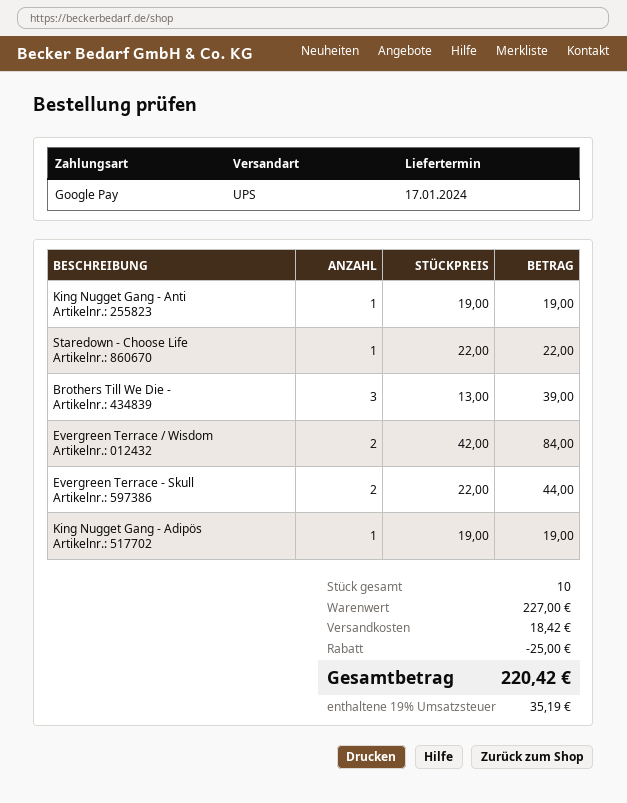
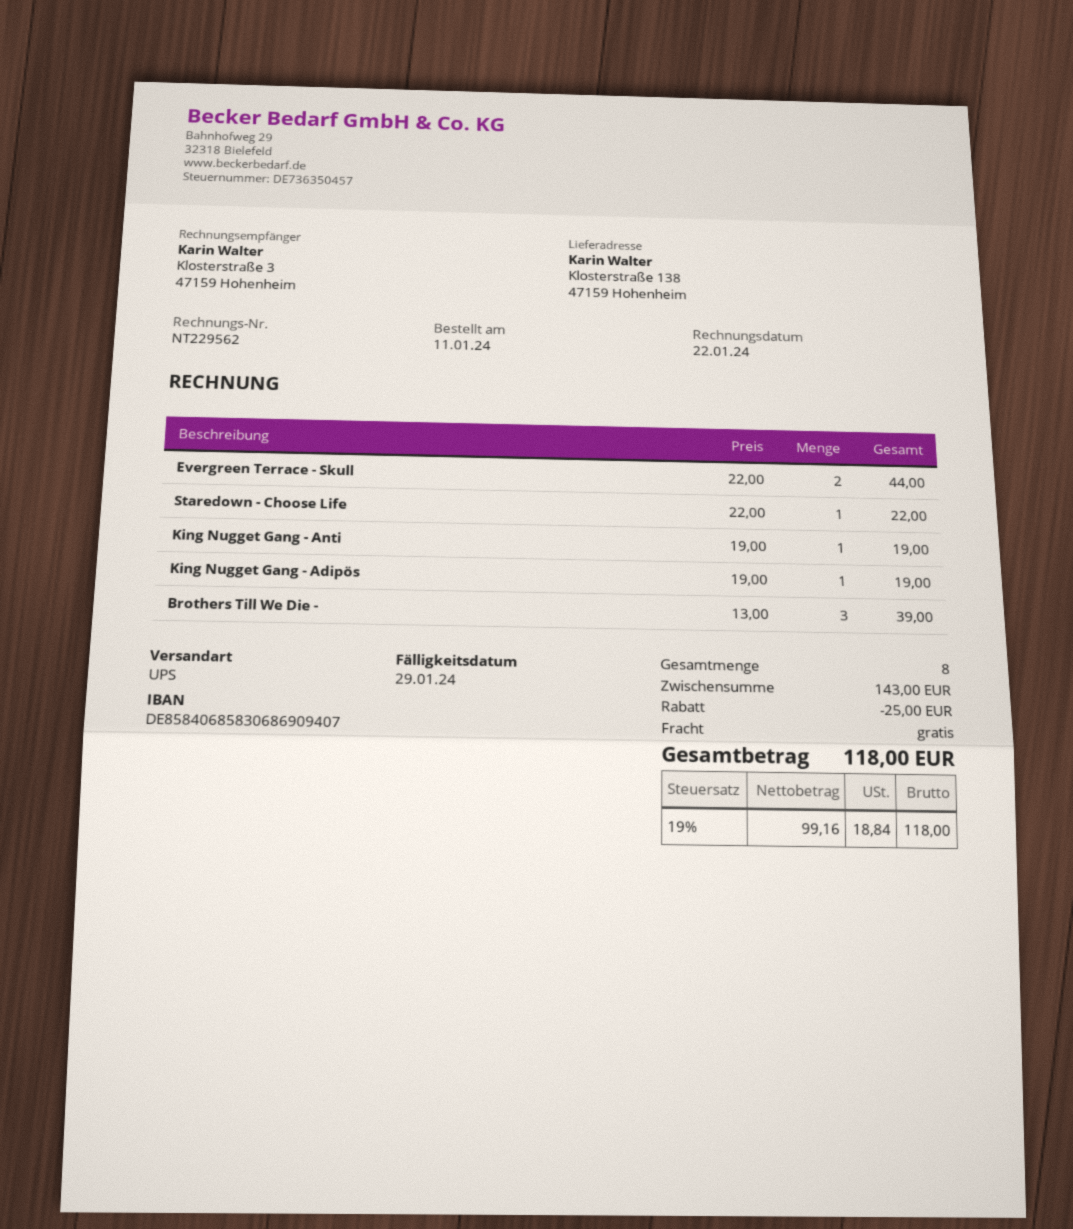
Evergreen Terrace / Wisdom: 2 x 42.00 = 84.00 -> none
total quantity: 10 -> 8
subtotal: 227.00 -> 143.00
shipping: 18.42 -> 0.00
tax: 19% = 35.19 -> 19% = 18.84
total: 220.42 -> 118.00

